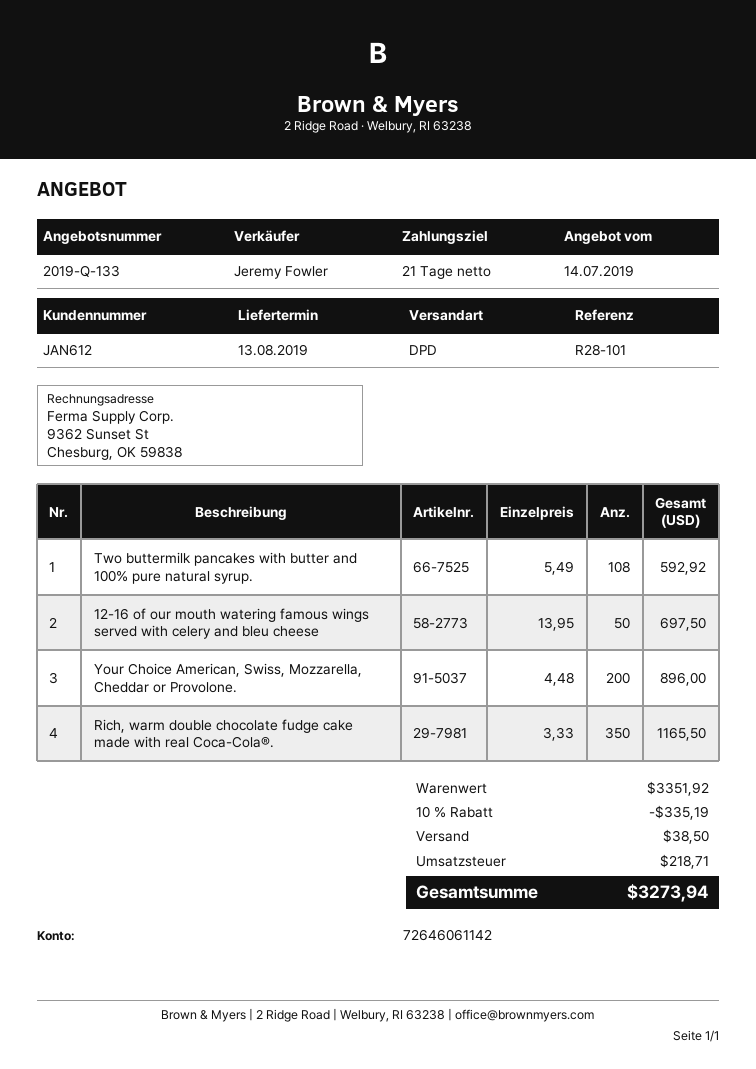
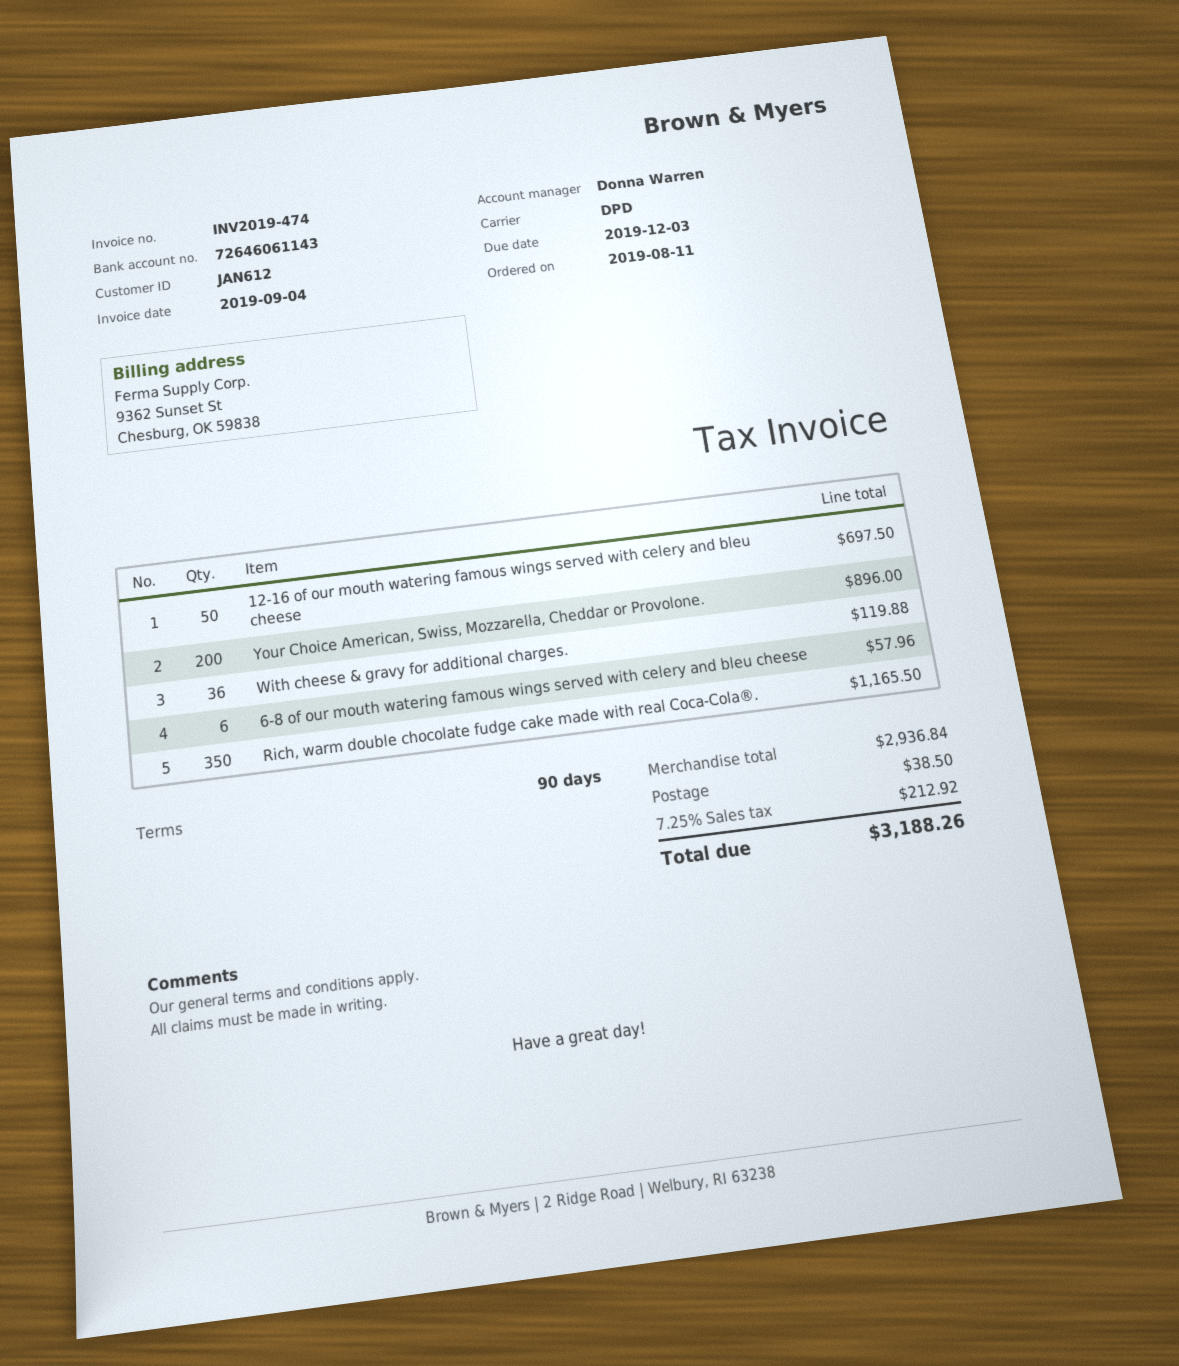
payment terms: 21 days -> 90 days
sales rep: Jeremy Fowler -> Donna Warren
bank account: 72646061142 -> 72646061143
Two buttermilk pancakes with butter and 100% pure natural syrup.: 108 for 592.92 -> none
With cheese & gravy for additional charges.: none -> 36 for 119.88
6-8 of our mouth watering famous wings served with celery and bleu cheese: none -> 6 for 57.96
subtotal: 3351.92 -> 2936.84
discount: 10% = 335.19 -> none
tax: 218.71 -> 212.92
total: 3273.94 -> 3188.26

